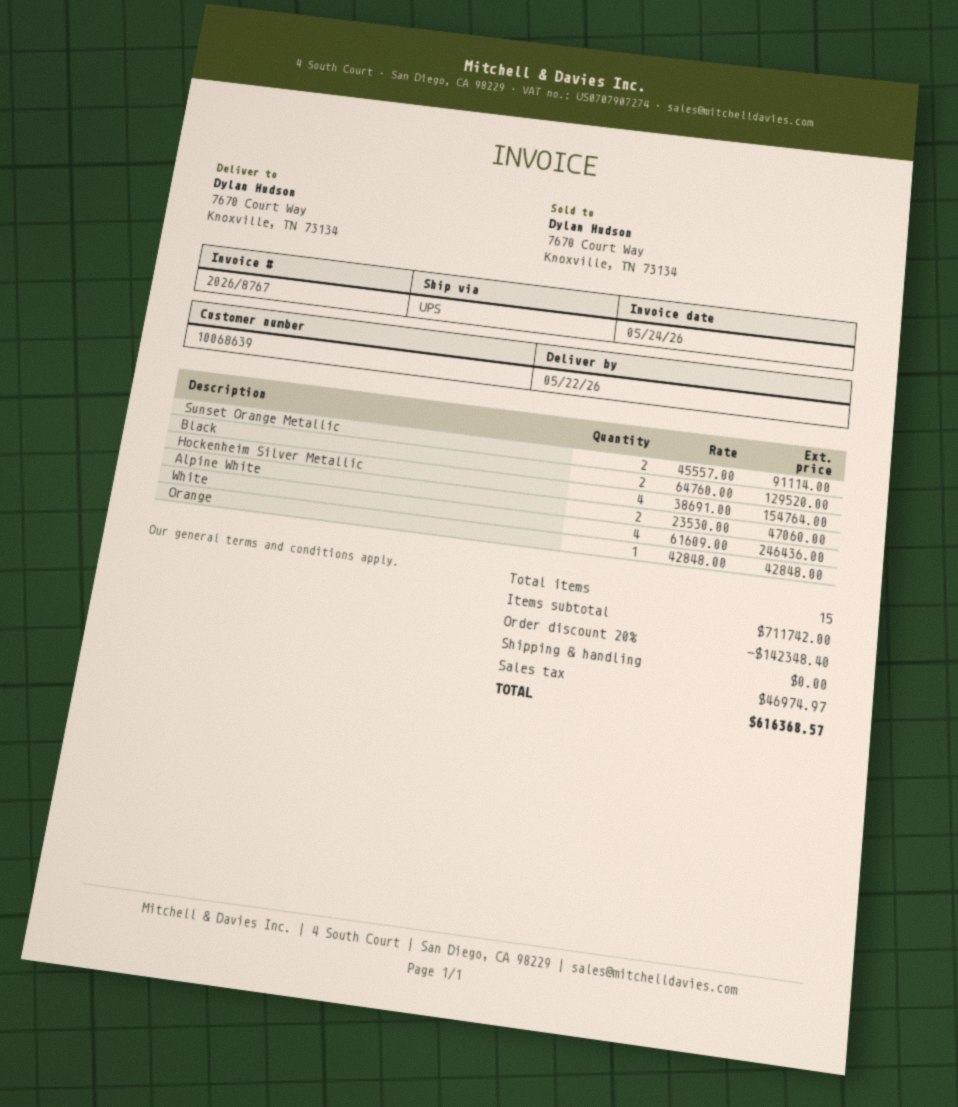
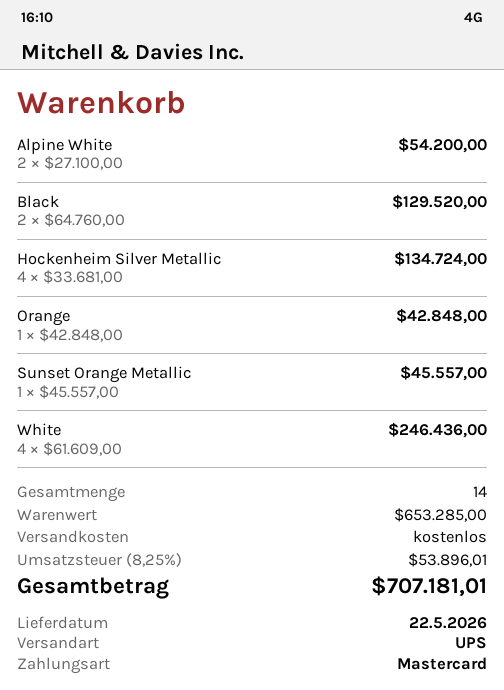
Sunset Orange Metallic: 2 x 45557.00 = 91114.00 -> 1 x 45557.00 = 45557.00
Hockenheim Silver Metallic: 4 x 38691.00 = 154764.00 -> 4 x 33681.00 = 134724.00
Alpine White: 2 x 23530.00 = 47060.00 -> 2 x 27100.00 = 54200.00
total quantity: 15 -> 14
subtotal: 711742.00 -> 653285.00
discount: 20% = 142348.40 -> none
tax: 46974.97 -> 53896.01
total: 616368.57 -> 707181.01

